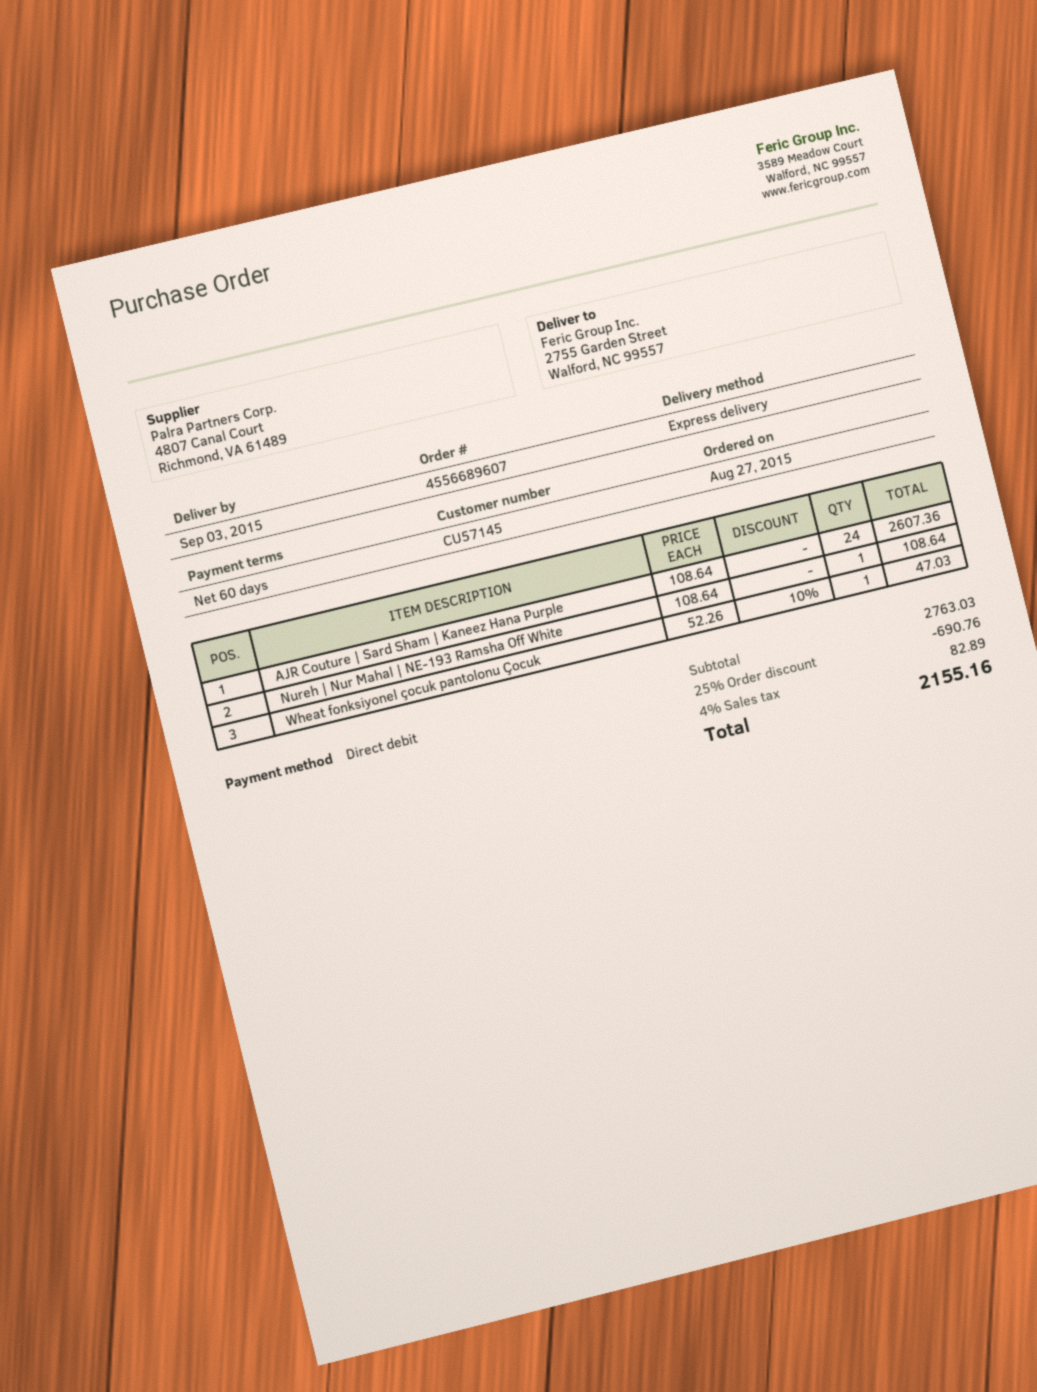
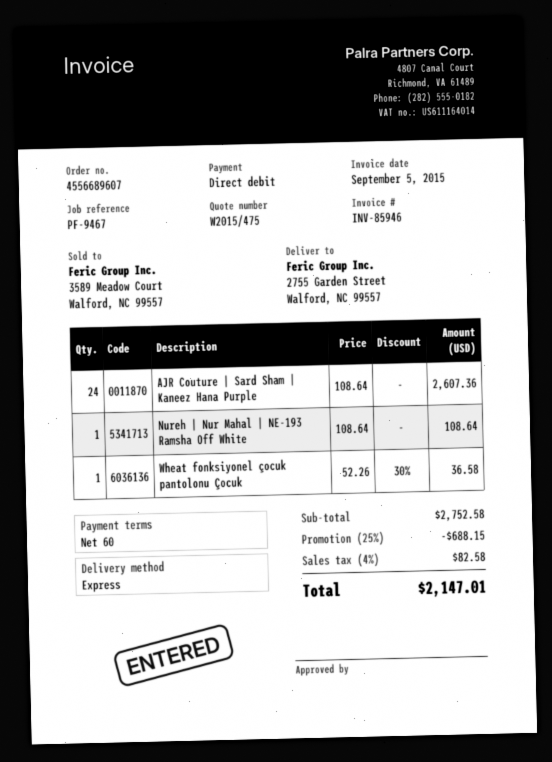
Wheat fonksiyonel çocuk pantolonu Çocuk: 1 x 52.26 - 10% = 47.03 -> 1 x 52.26 - 30% = 36.58
subtotal: 2763.03 -> 2752.58
discount: 25% = 690.76 -> 25% = 688.15
tax: 4% = 82.89 -> 4% = 82.58
total: 2155.16 -> 2147.01

